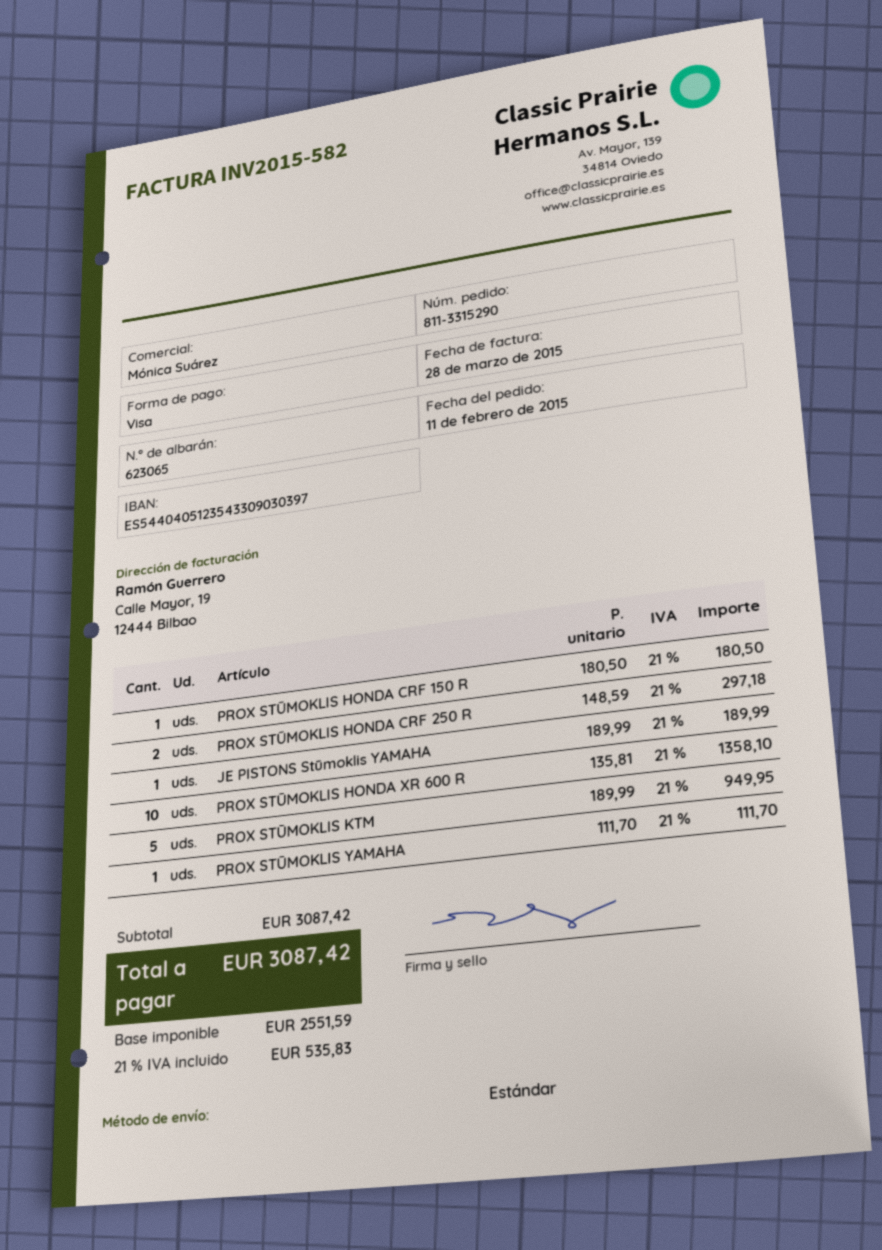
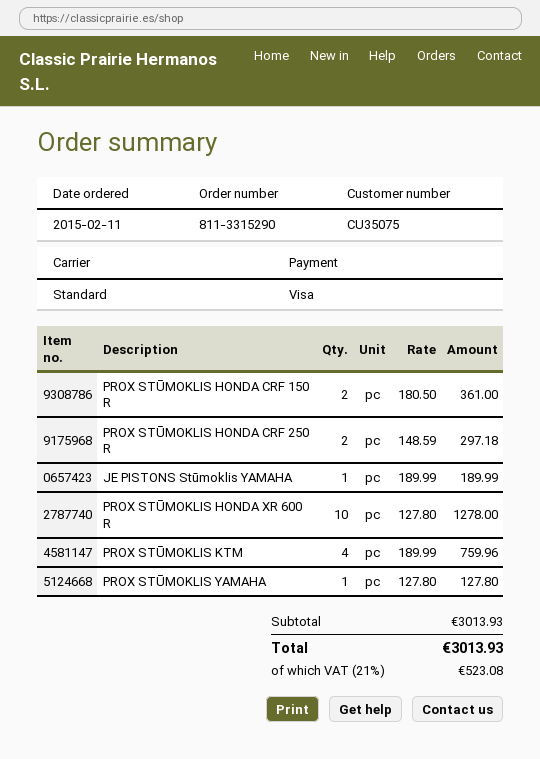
PROX STŪMOKLIS HONDA CRF 150 R: 1 x 180.50 = 180.50 -> 2 x 180.50 = 361.00
PROX STŪMOKLIS HONDA XR 600 R: 10 x 135.81 = 1358.10 -> 10 x 127.80 = 1278.00
PROX STŪMOKLIS KTM: 5 x 189.99 = 949.95 -> 4 x 189.99 = 759.96
PROX STŪMOKLIS YAMAHA: 1 x 111.70 = 111.70 -> 1 x 127.80 = 127.80
subtotal: 3087.42 -> 3013.93
tax: 21% = 535.83 -> 21% = 523.08
total: 3087.42 -> 3013.93

